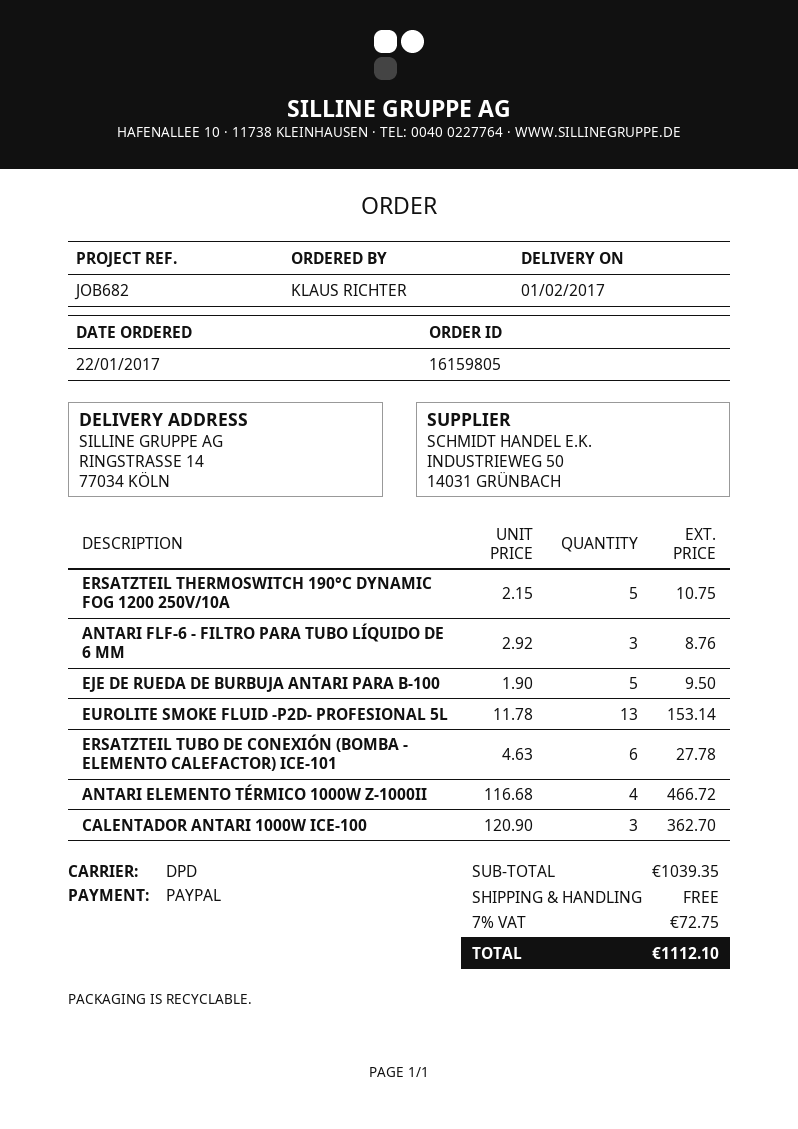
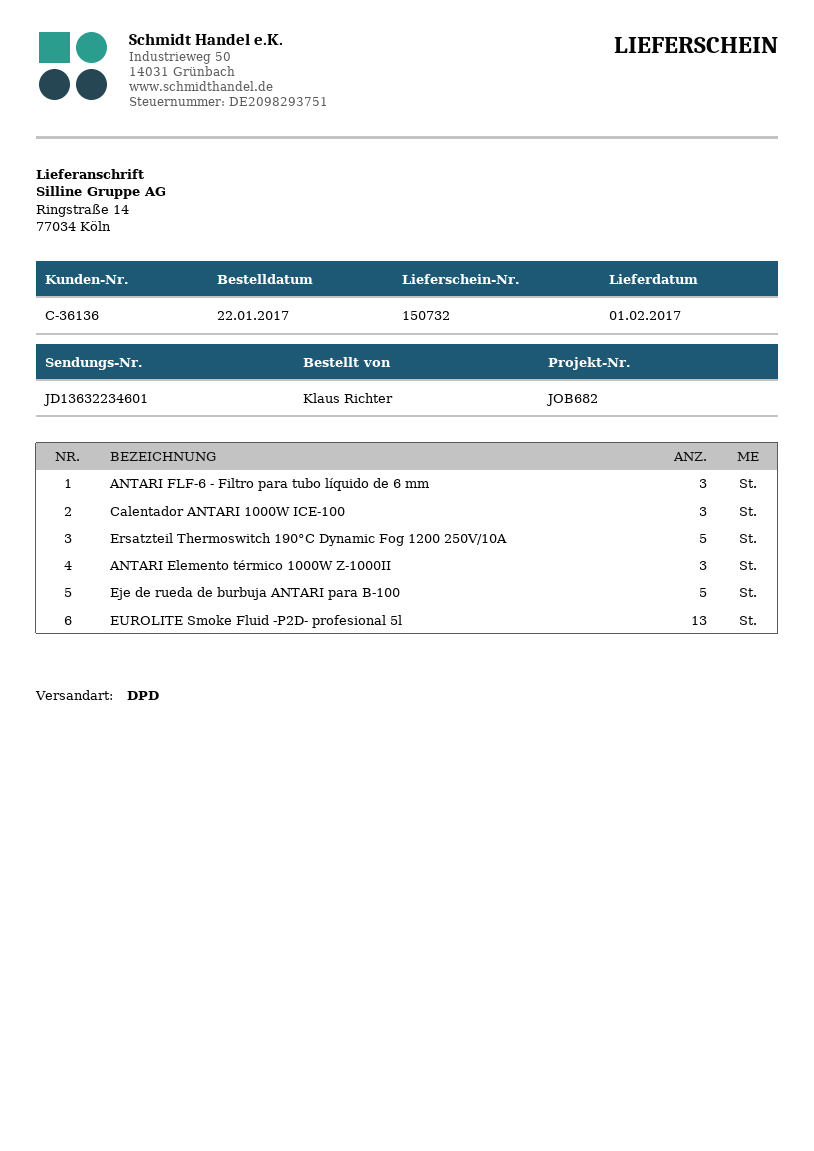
ERSATZTEIL TUBO DE CONEXIÓN (BOMBA - ELEMENTO CALEFACTOR) ICE-101: 6 -> none
ANTARI ELEMENTO TÉRMICO 1000W Z-1000II: 4 -> 3

